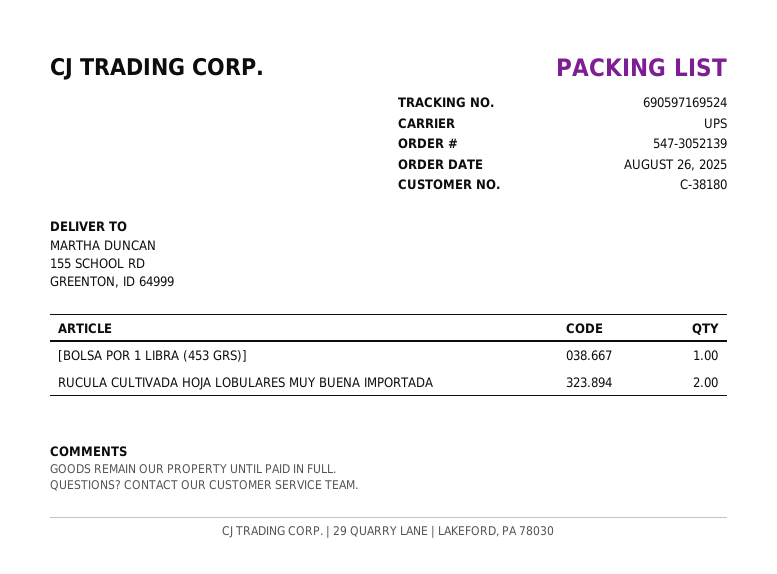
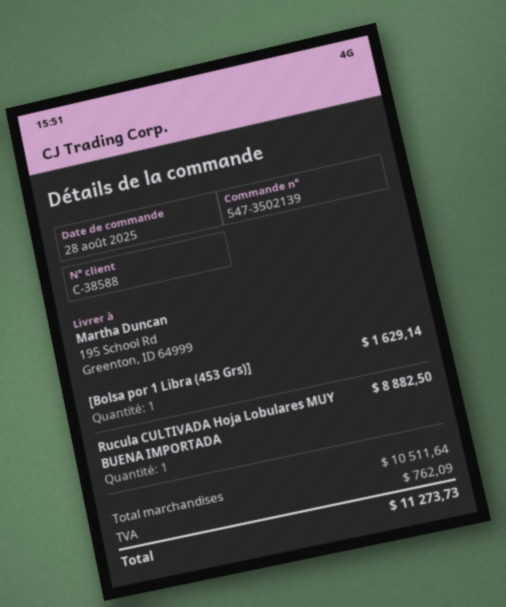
order number: 547-3052139 -> 547-3502139
order date: 2025-08-26 -> 2025-08-28
customer number: C-38180 -> C-38588
ship to: 155 SCHOOL RD, GREENTON, ID 64999 -> 195 School Rd, Greenton, ID 64999
RUCULA CULTIVADA HOJA LOBULARES MUY BUENA IMPORTADA: 2 -> 1

